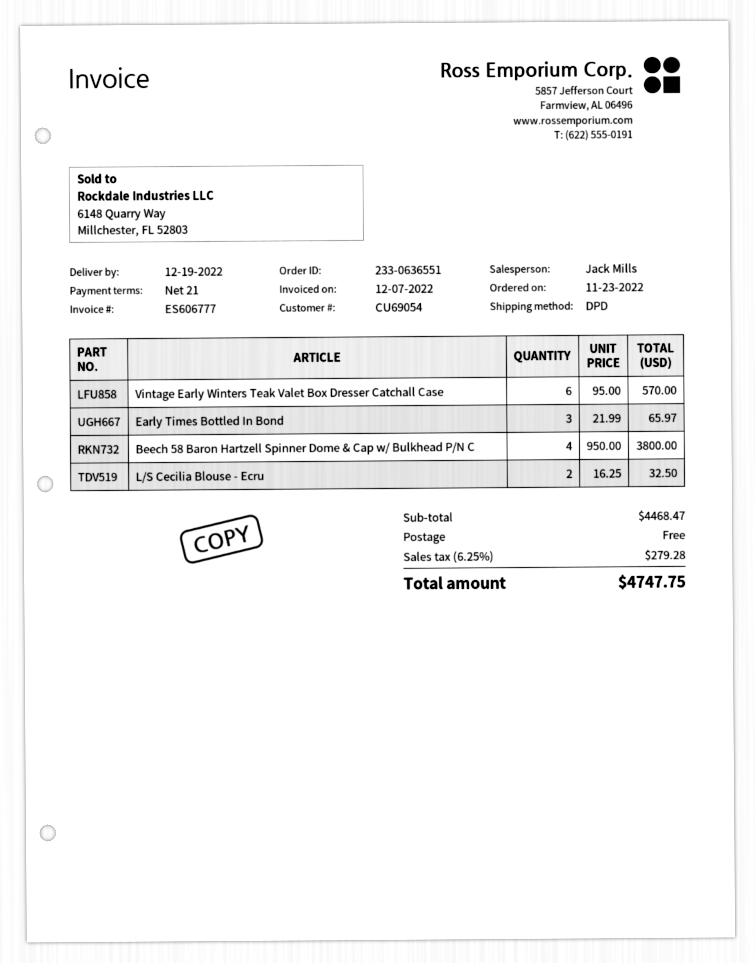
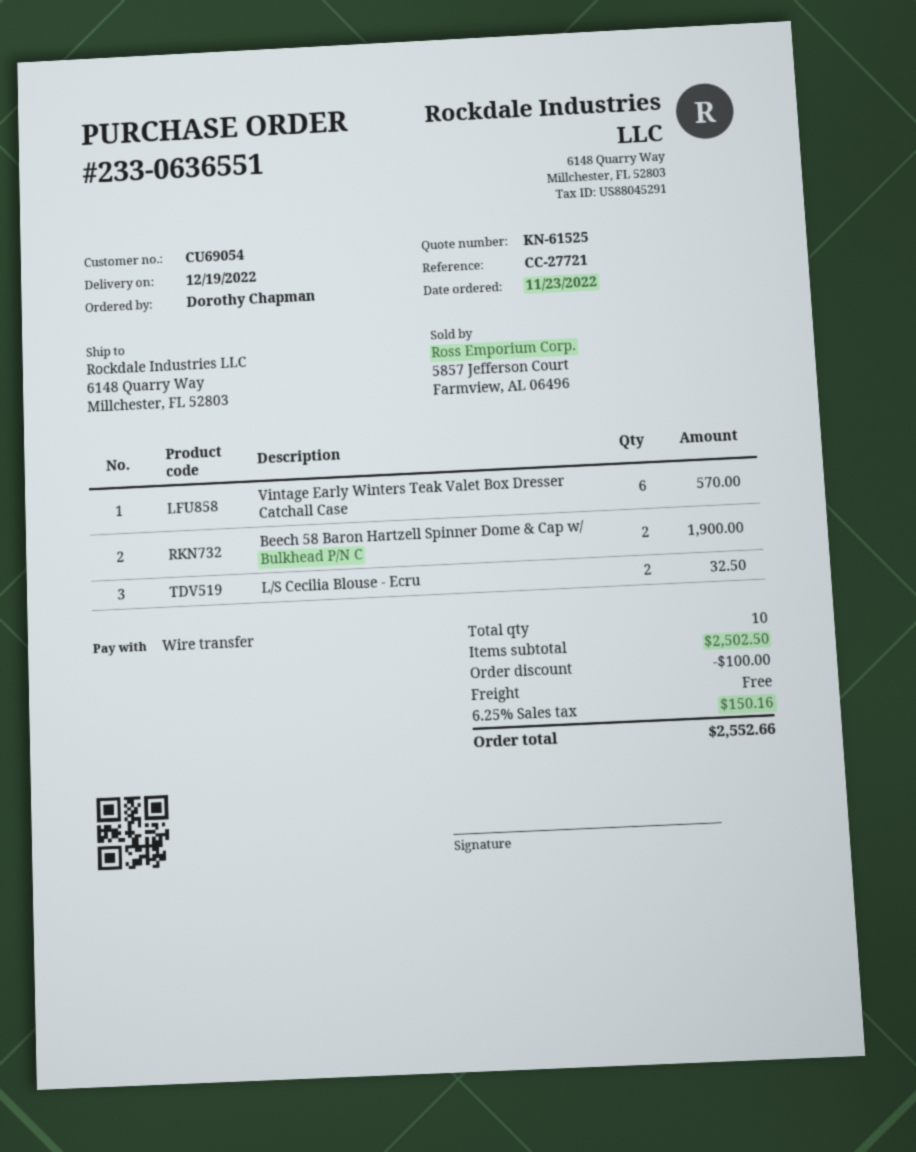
Early Times Bottled In Bond: 3 for 65.97 -> none
Beech 58 Baron Hartzell Spinner Dome & Cap w/ Bulkhead P/N C: 4 for 3800.00 -> 2 for 1900.00
subtotal: 4468.47 -> 2502.50
discount: none -> 100.00
tax: 6.25% = 279.28 -> 6.25% = 150.16
total: 4747.75 -> 2552.66

